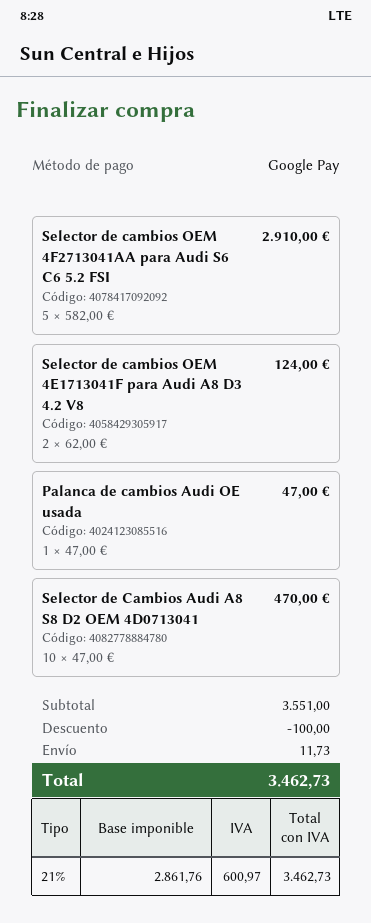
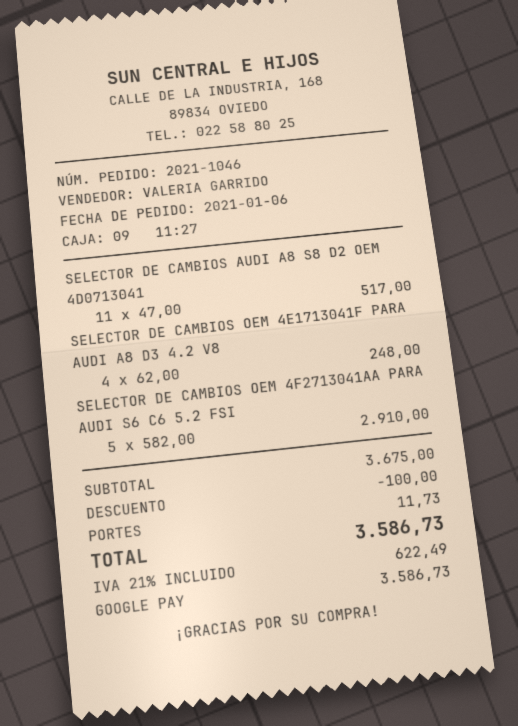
Selector de cambios OEM 4E1713041F para Audi A8 D3 4.2 V8: 2 x 62.00 = 124.00 -> 4 x 62.00 = 248.00
Palanca de cambios Audi OE usada: 1 x 47.00 = 47.00 -> none
Selector de Cambios Audi A8 S8 D2 OEM 4D0713041: 10 x 47.00 = 470.00 -> 11 x 47.00 = 517.00
subtotal: 3551.00 -> 3675.00
tax: 21% = 600.97 -> 21% = 622.49
total: 3462.73 -> 3586.73

